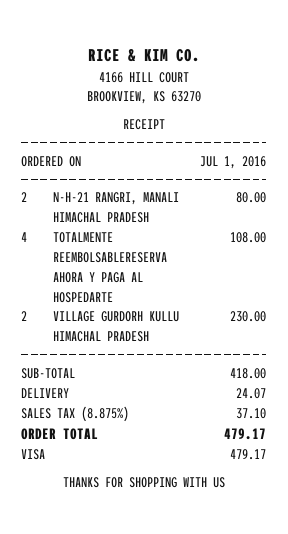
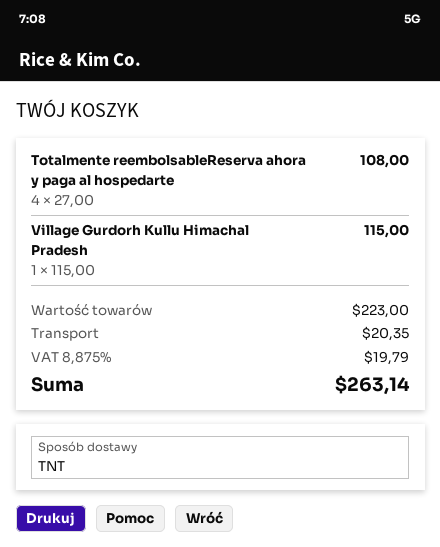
N-H-21 RANGRI, MANALI HIMACHAL PRADESH: 2 for 80.00 -> none
VILLAGE GURDORH KULLU HIMACHAL PRADESH: 2 for 230.00 -> 1 for 115.00
subtotal: 418.00 -> 223.00
shipping: 24.07 -> 20.35
tax: 8.875% = 37.10 -> 8.875% = 19.79
total: 479.17 -> 263.14

